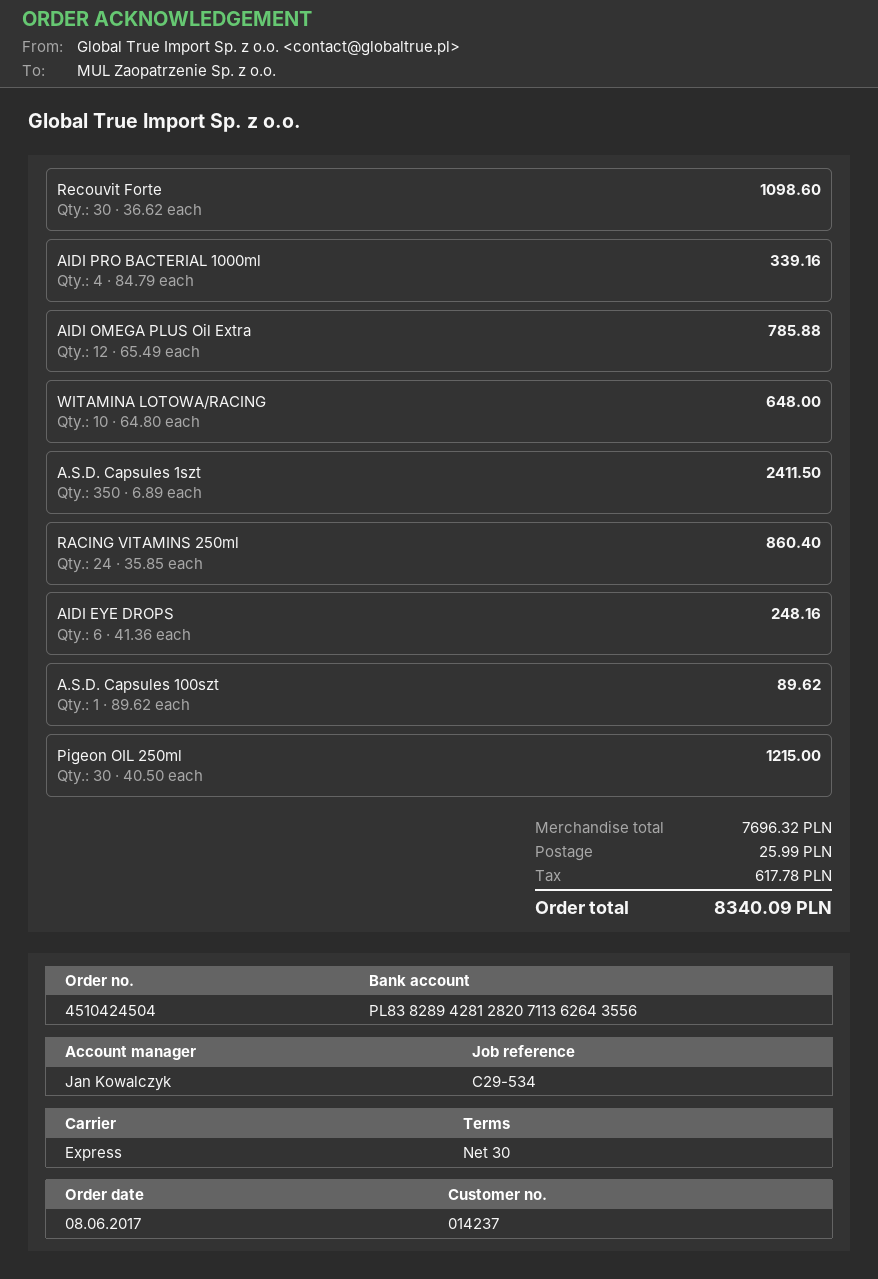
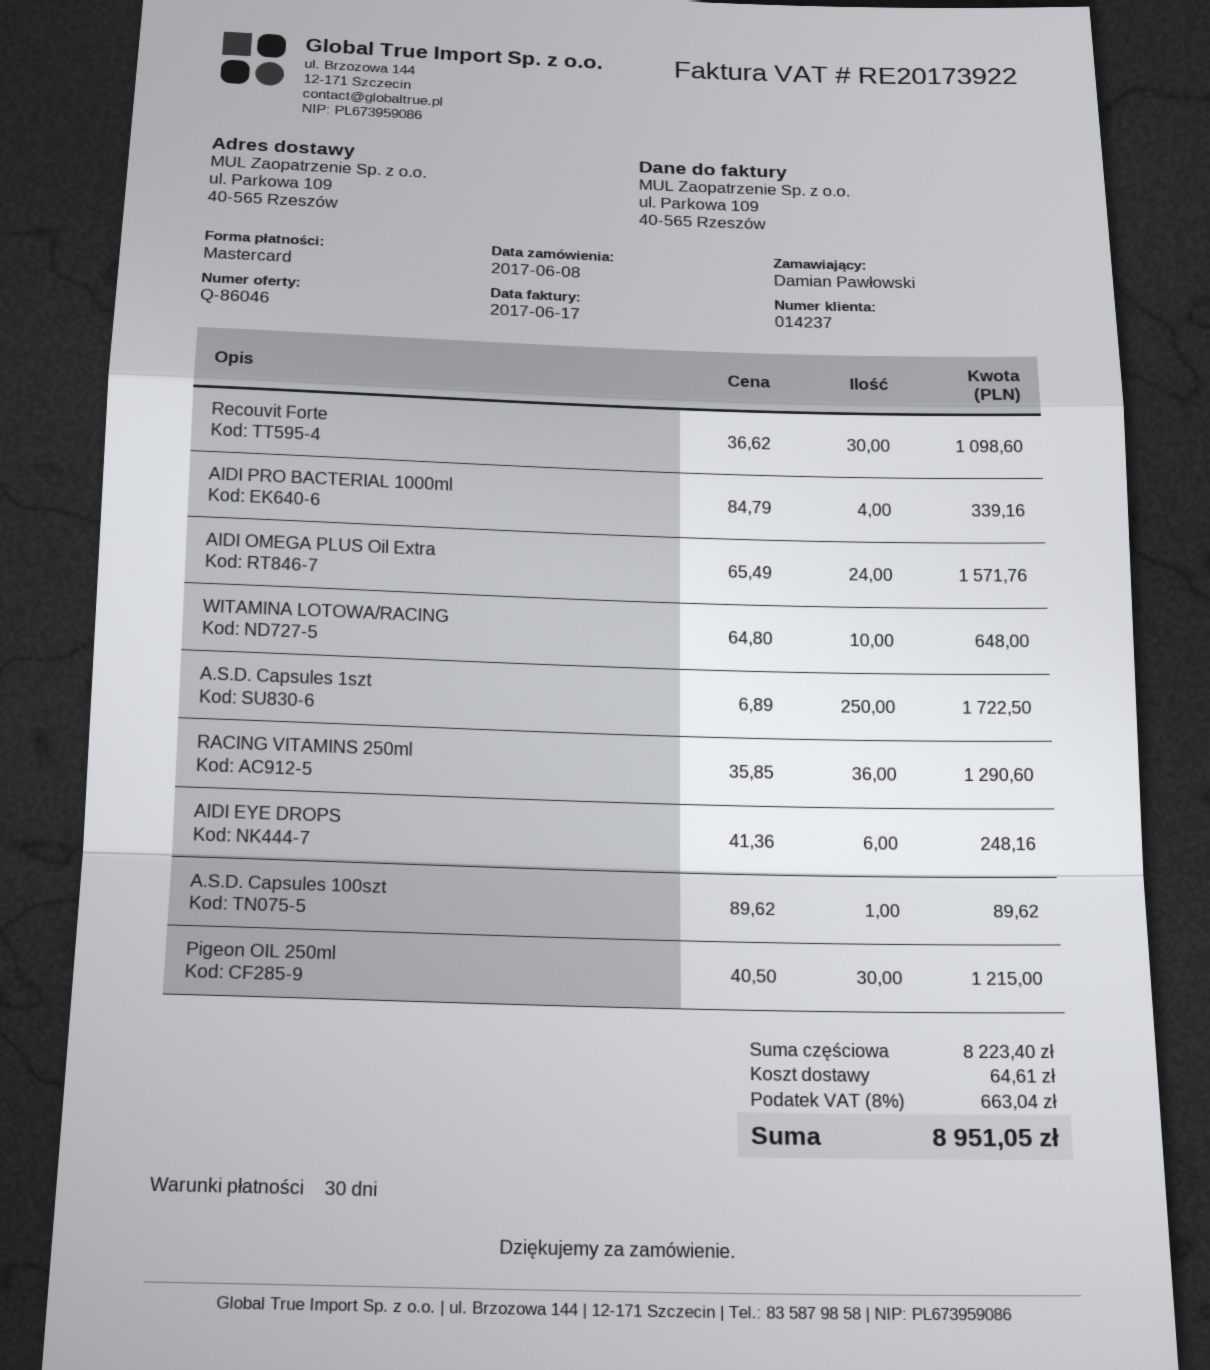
AIDI OMEGA PLUS Oil Extra: 12 x 65.49 = 785.88 -> 24 x 65.49 = 1571.76
A.S.D. Capsules 1szt: 350 x 6.89 = 2411.50 -> 250 x 6.89 = 1722.50
RACING VITAMINS 250ml: 24 x 35.85 = 860.40 -> 36 x 35.85 = 1290.60
subtotal: 7696.32 -> 8223.40
shipping: 25.99 -> 64.61
tax: 617.78 -> 663.04
total: 8340.09 -> 8951.05

